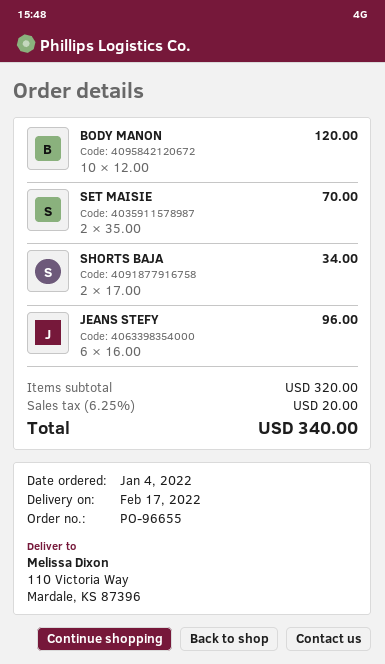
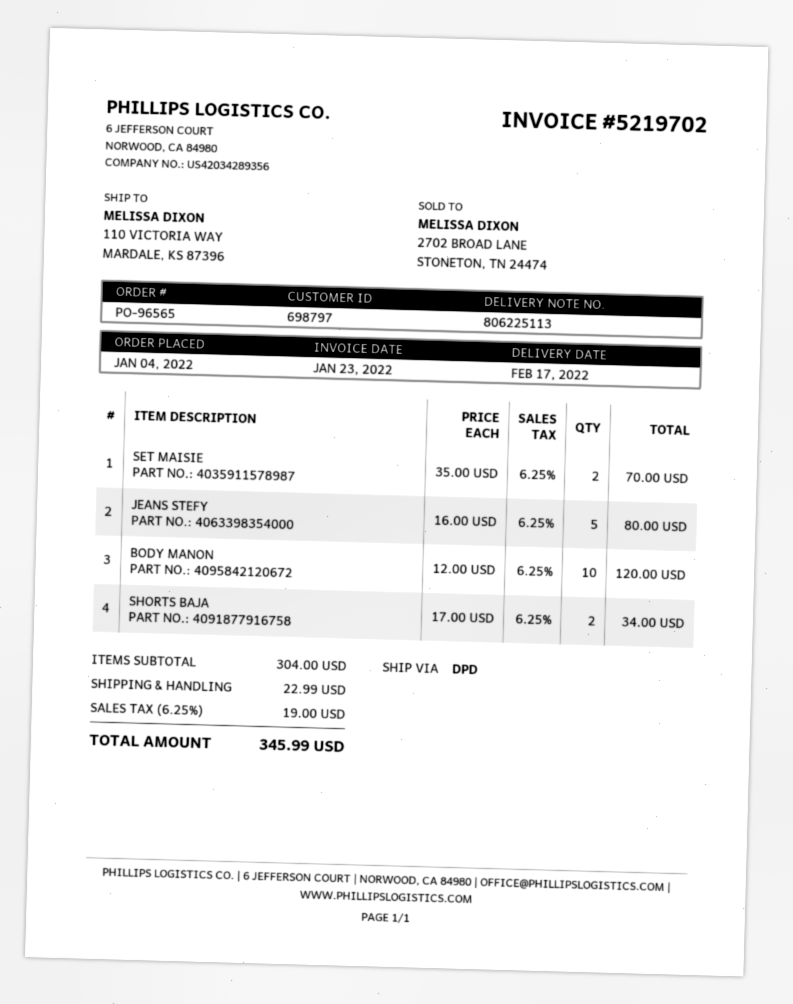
order number: PO-96655 -> PO-96565
JEANS STEFY: 6 x 16.00 = 96.00 -> 5 x 16.00 = 80.00
subtotal: 320.00 -> 304.00
shipping: none -> 22.99
tax: 6.25% = 20.00 -> 6.25% = 19.00
total: 340.00 -> 345.99

